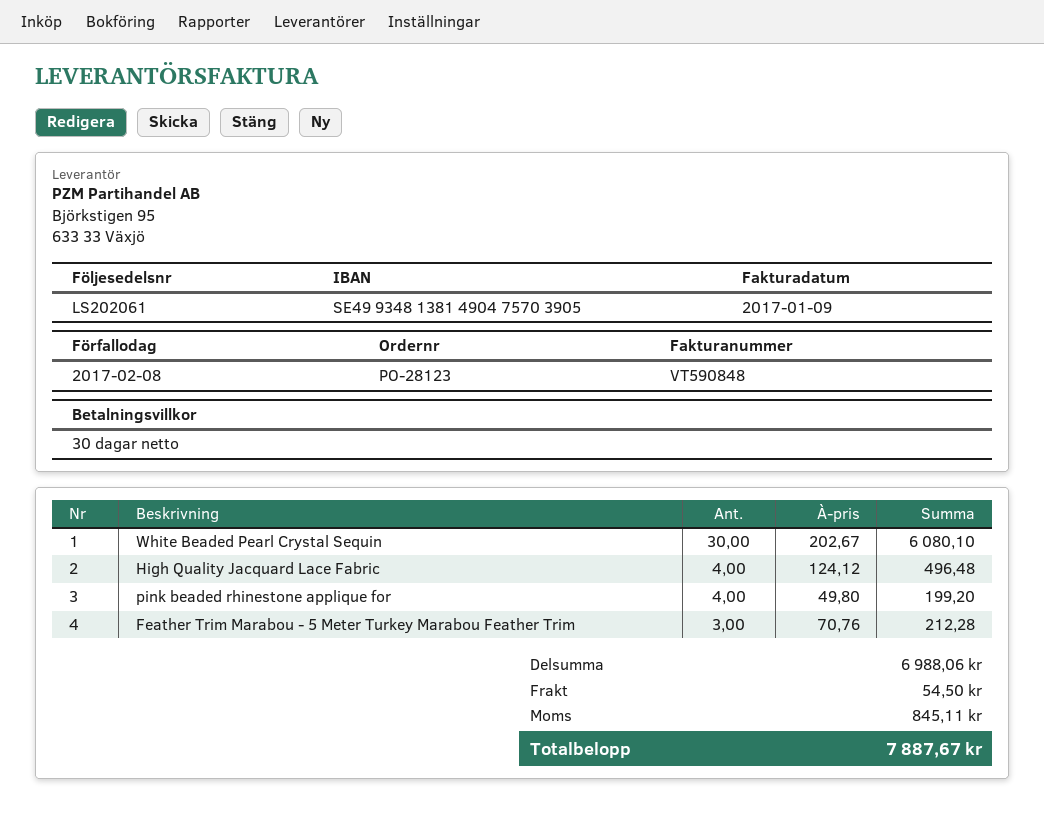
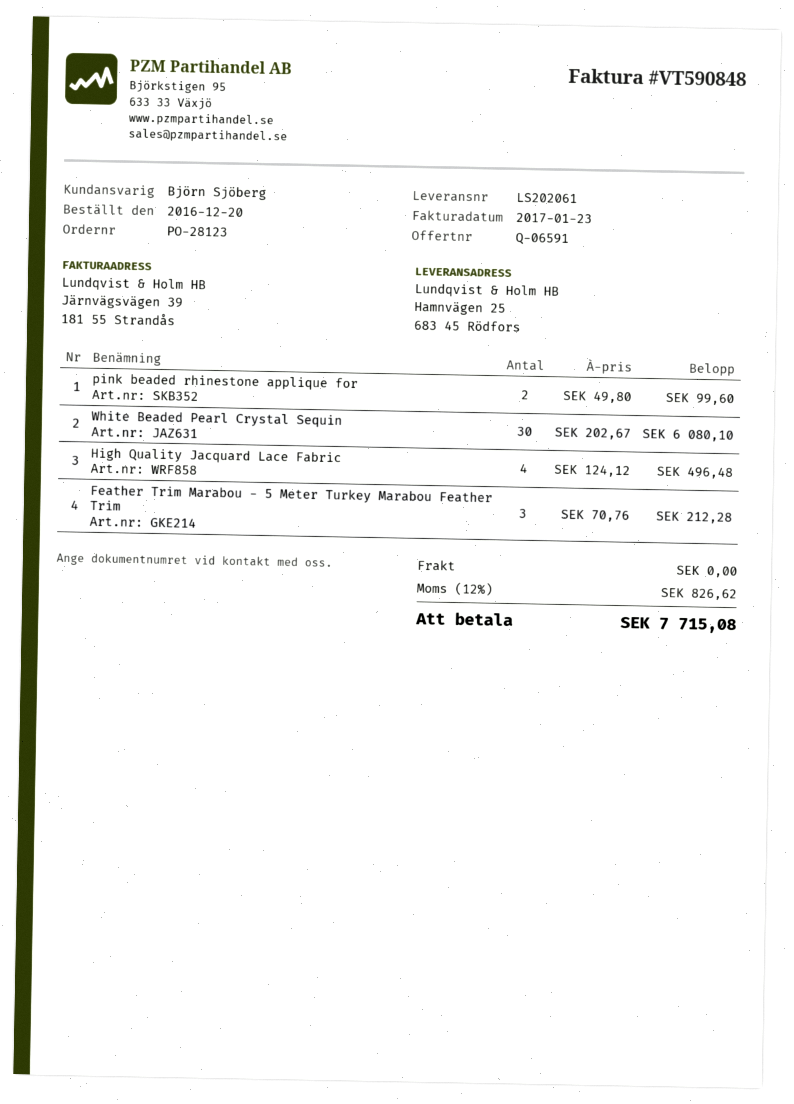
invoice date: 2017-01-09 -> 2017-01-23
pink beaded rhinestone applique for: 4 x 49.80 = 199.20 -> 2 x 49.80 = 99.60
shipping: 54.50 -> 0.00
tax: 845.11 -> 826.62
total: 7887.67 -> 7715.08

